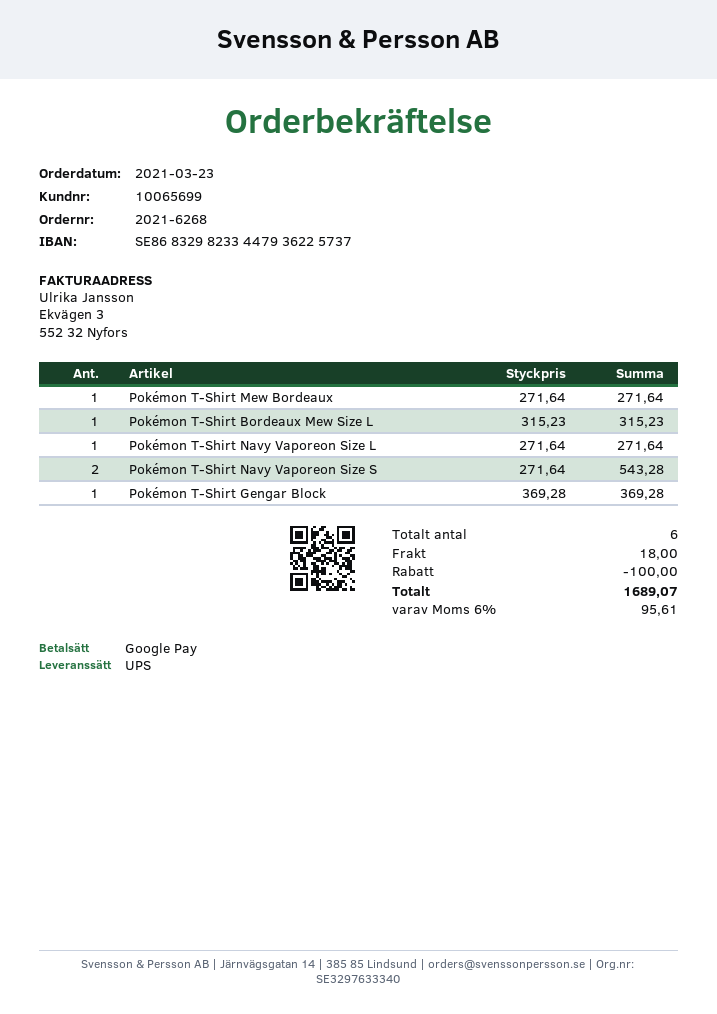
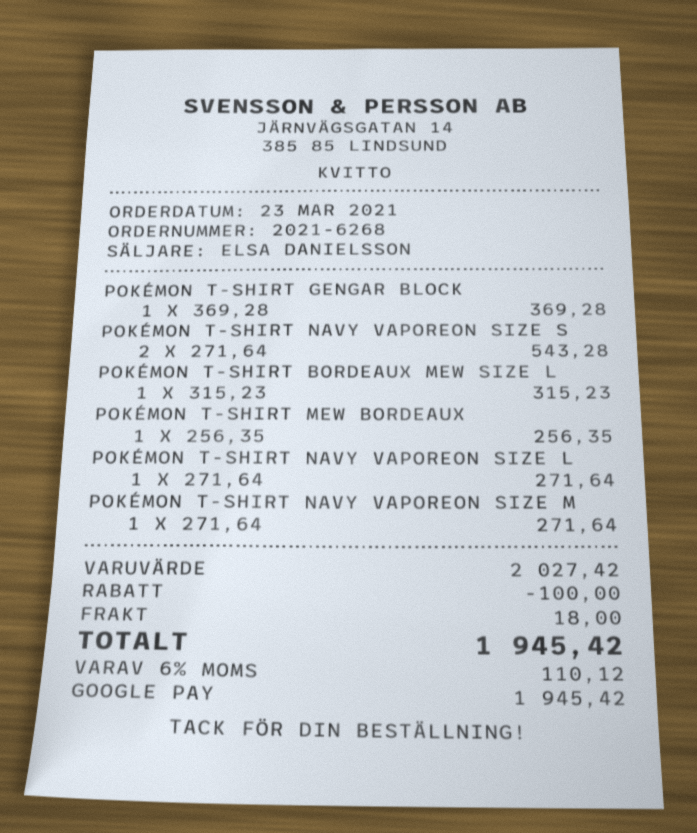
Pokémon T-Shirt Mew Bordeaux: 1 x 271.64 = 271.64 -> 1 x 256.35 = 256.35
POKÉMON T-SHIRT NAVY VAPOREON SIZE M: none -> 1 x 271.64 = 271.64
tax: 6% = 95.61 -> 6% = 110.12
total: 1689.07 -> 1945.42

